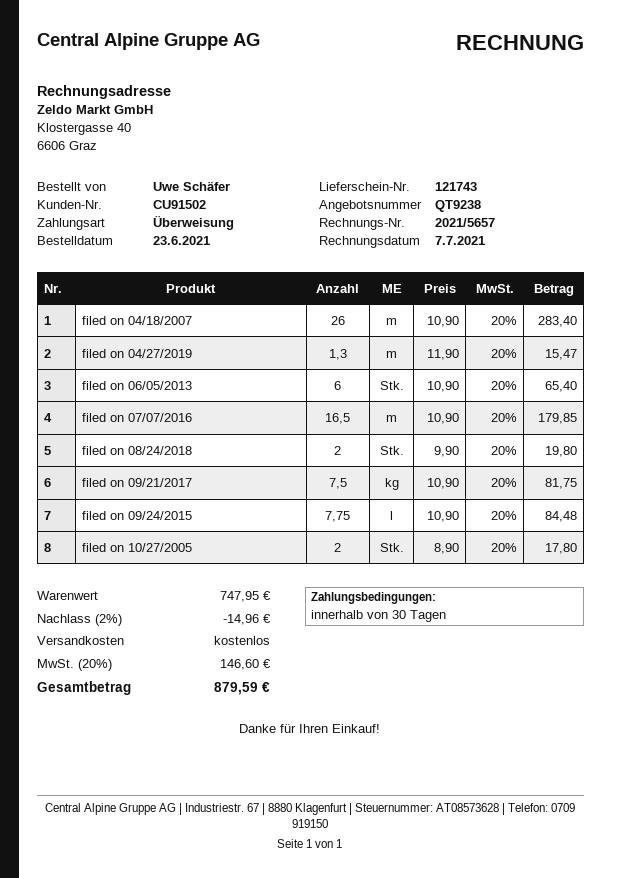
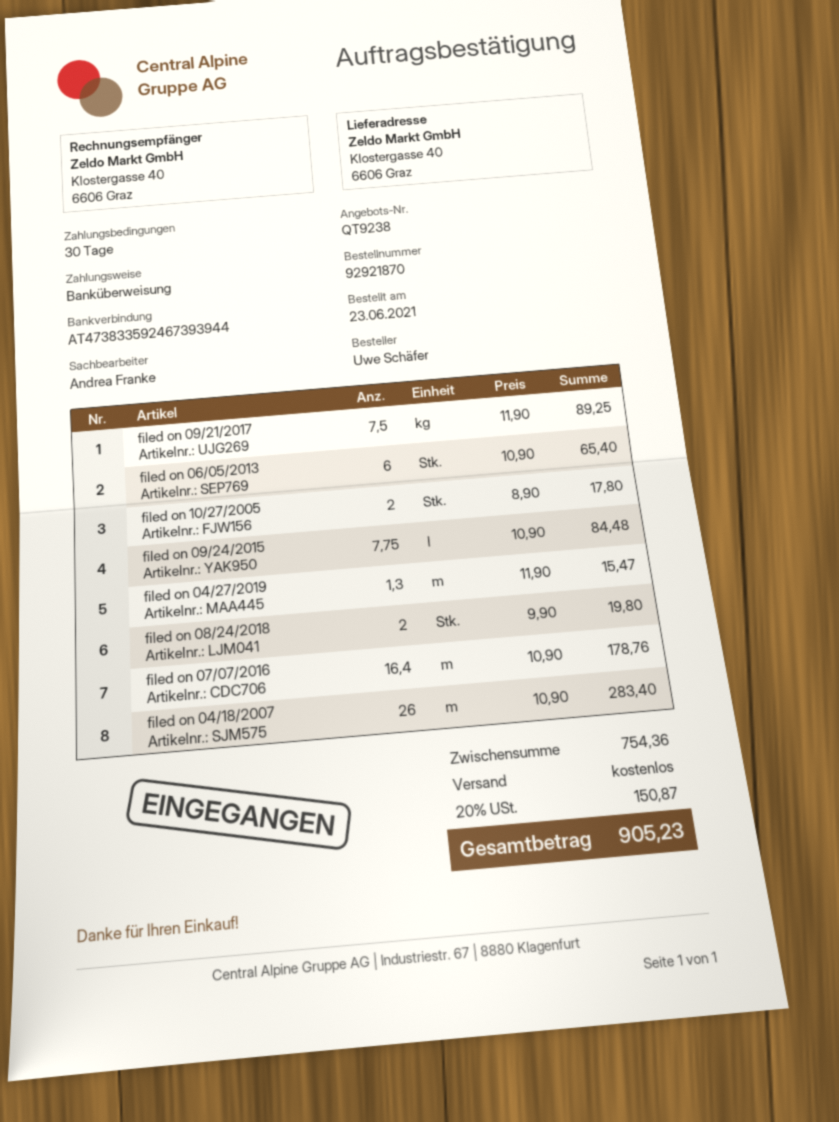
filed on 07/07/2016: 16.5 x 10.90 = 179.85 -> 16.4 x 10.90 = 178.76
filed on 09/21/2017: 7.5 x 10.90 = 81.75 -> 7.5 x 11.90 = 89.25
subtotal: 747.95 -> 754.36
discount: 2% = 14.96 -> none
tax: 20% = 146.60 -> 20% = 150.87
total: 879.59 -> 905.23

